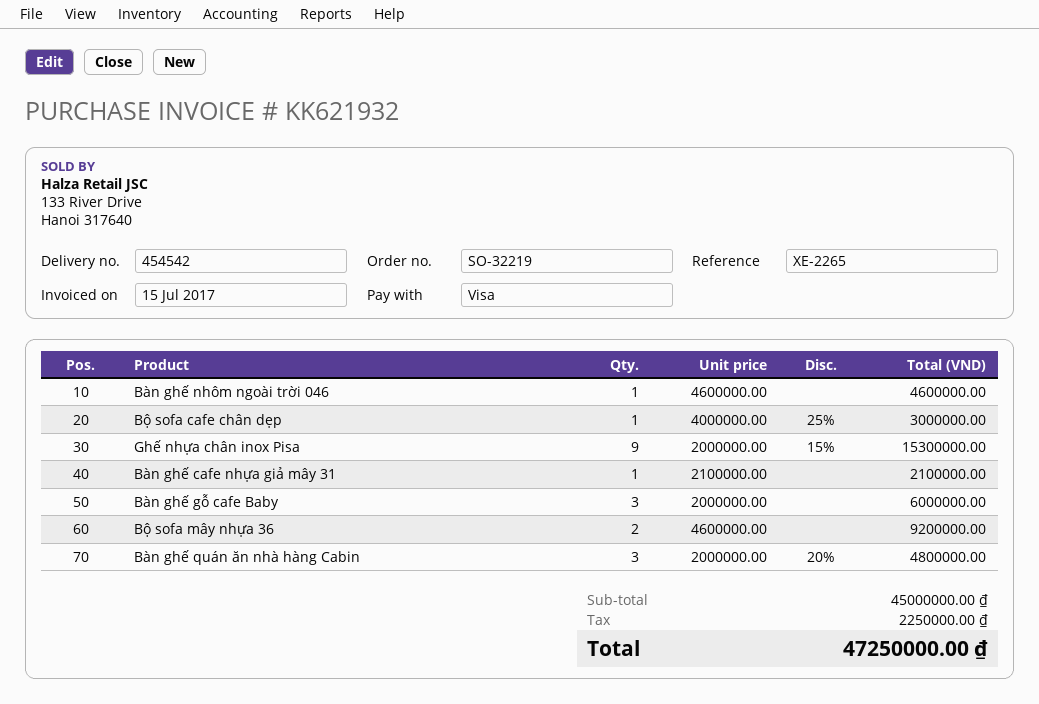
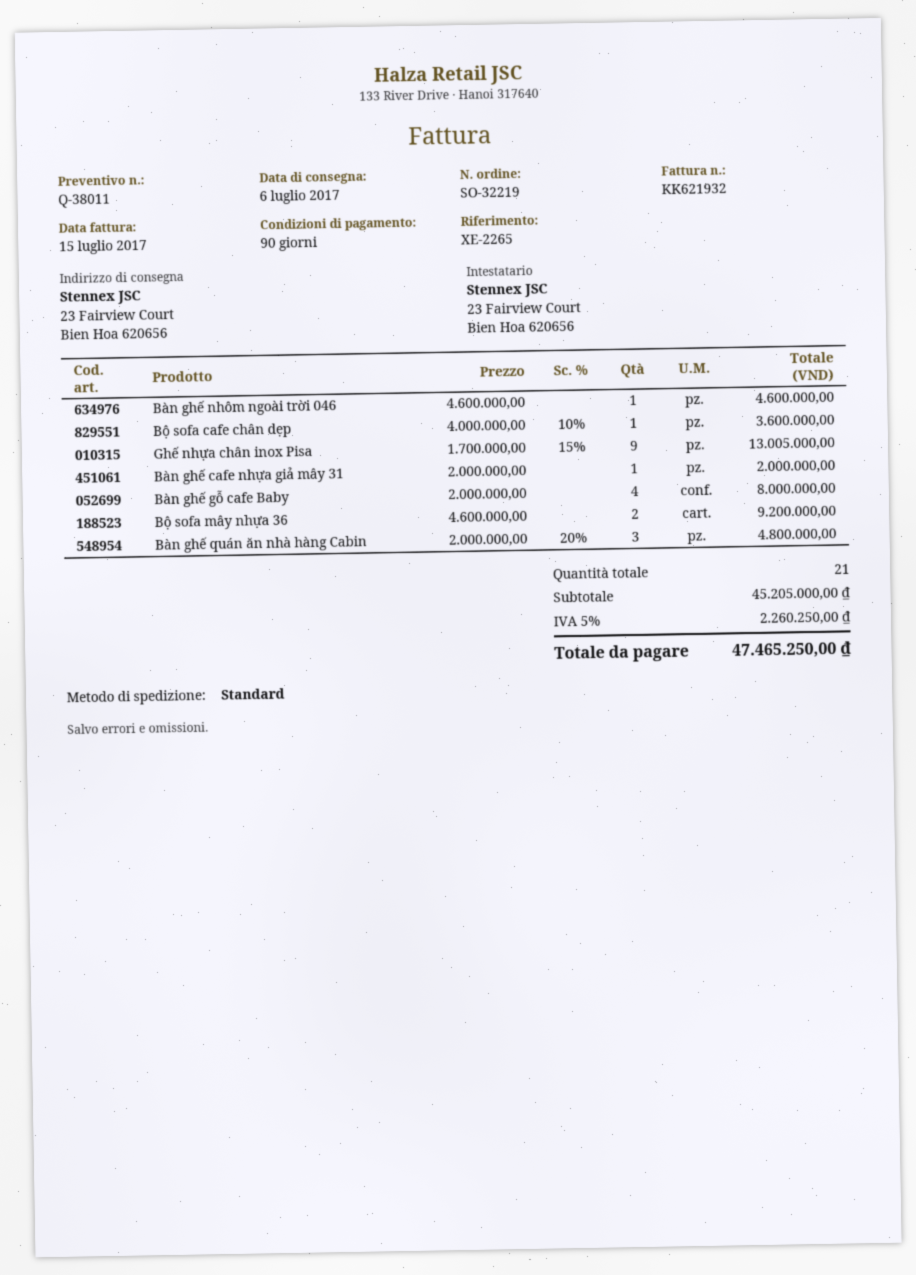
Bộ sofa cafe chân dẹp: 1 x 4000000.00 - 25% = 3000000.00 -> 1 x 4000000.00 - 10% = 3600000.00
Ghế nhựa chân inox Pisa: 9 x 2000000.00 - 15% = 15300000.00 -> 9 x 1700000.00 - 15% = 13005000.00
Bàn ghế cafe nhựa giả mây 31: 1 x 2100000.00 = 2100000.00 -> 1 x 2000000.00 = 2000000.00
Bàn ghế gỗ cafe Baby: 3 x 2000000.00 = 6000000.00 -> 4 x 2000000.00 = 8000000.00
subtotal: 45000000.00 -> 45205000.00
tax: 2250000.00 -> 2260250.00
total: 47250000.00 -> 47465250.00

